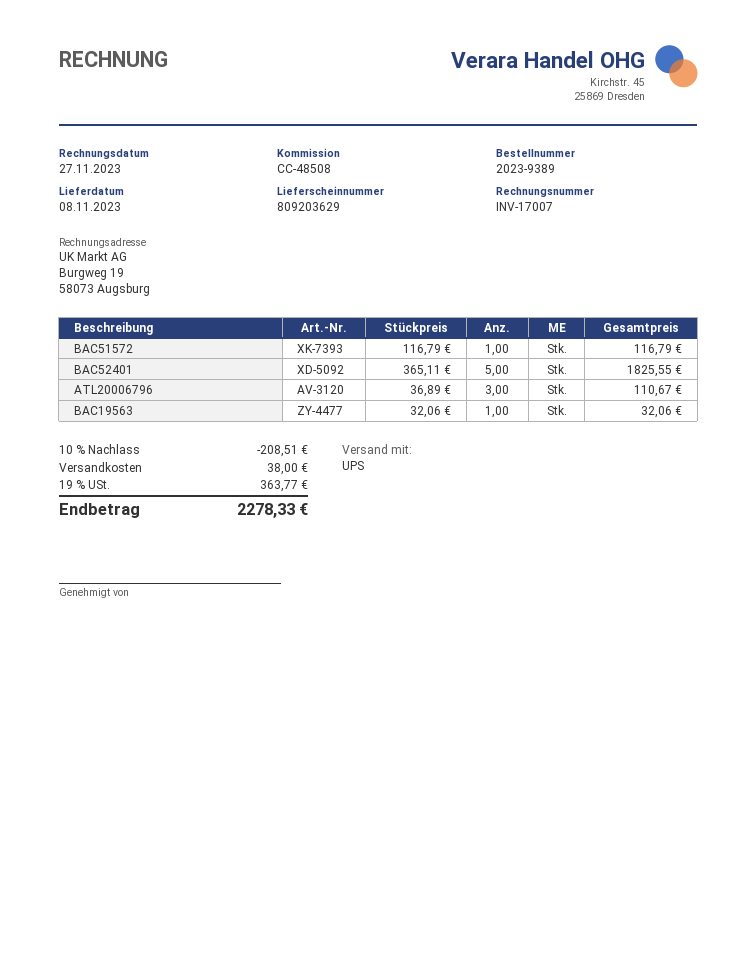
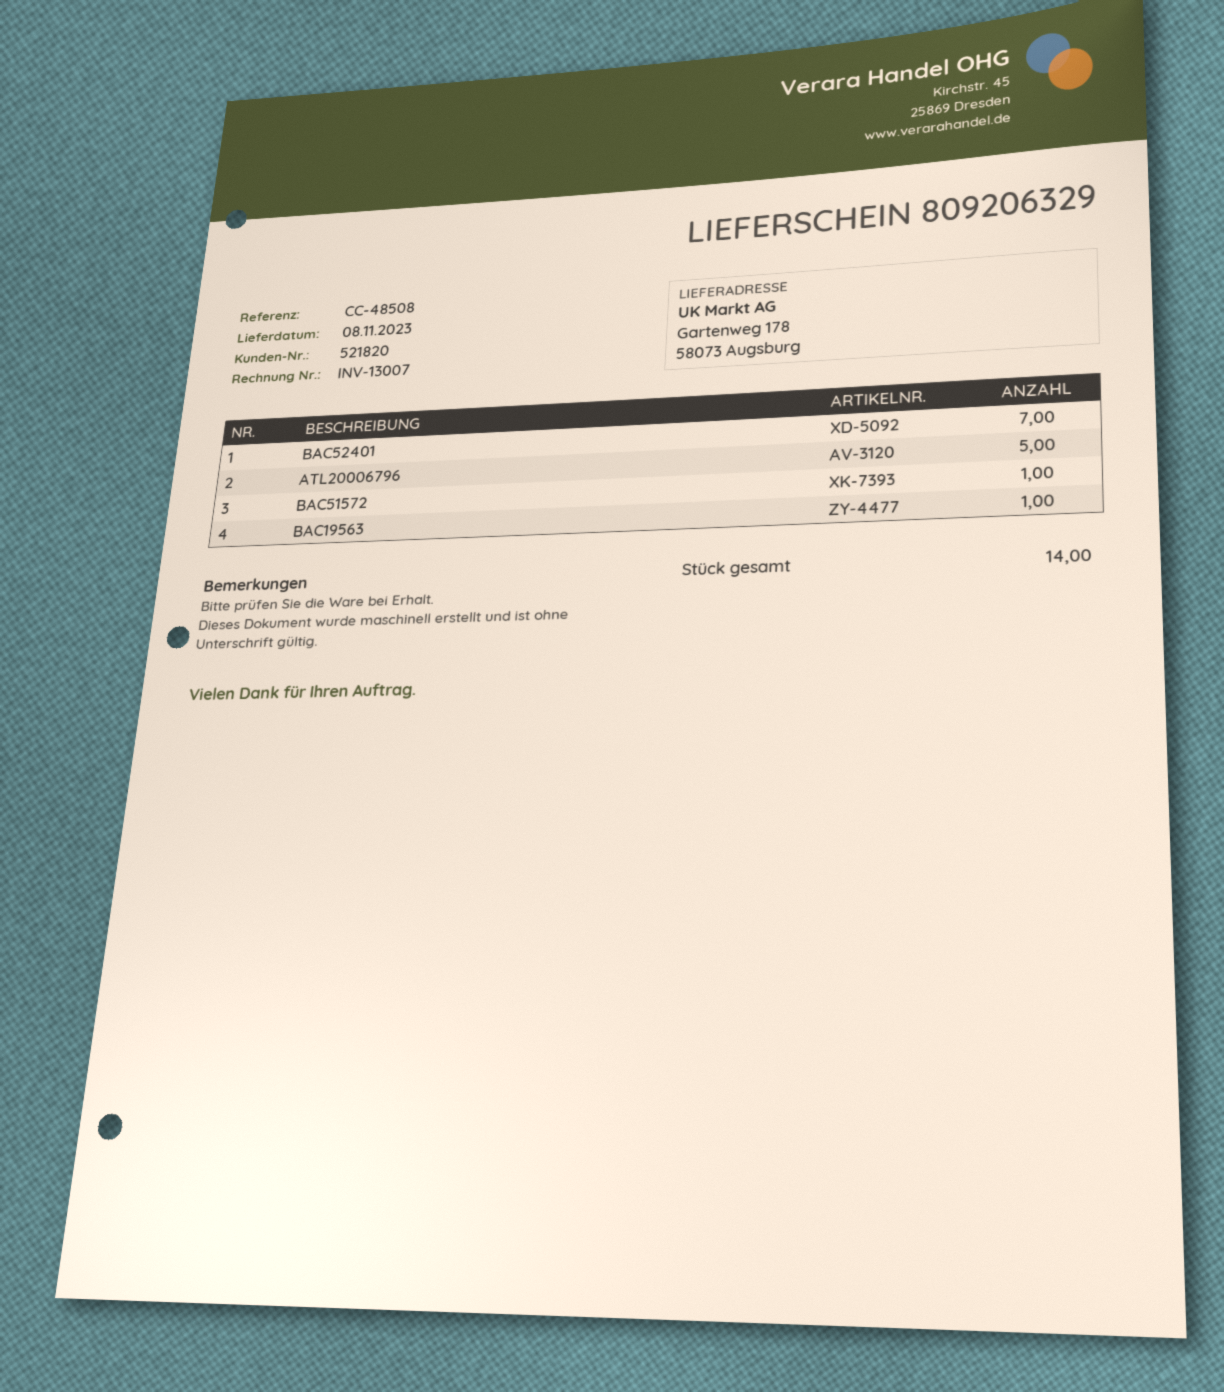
delivery note number: 809203629 -> 809206329
invoice number: INV-17007 -> INV-13007
BAC52401: 5 -> 7
ATL20006796: 3 -> 5

